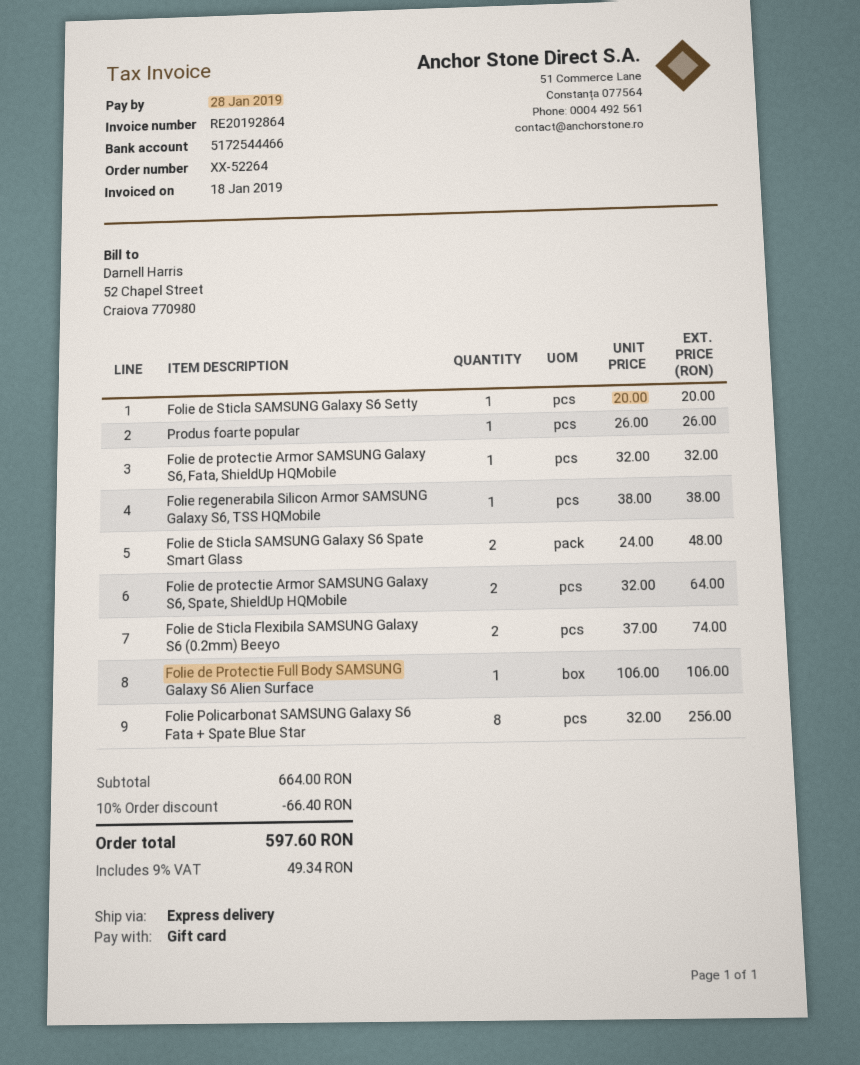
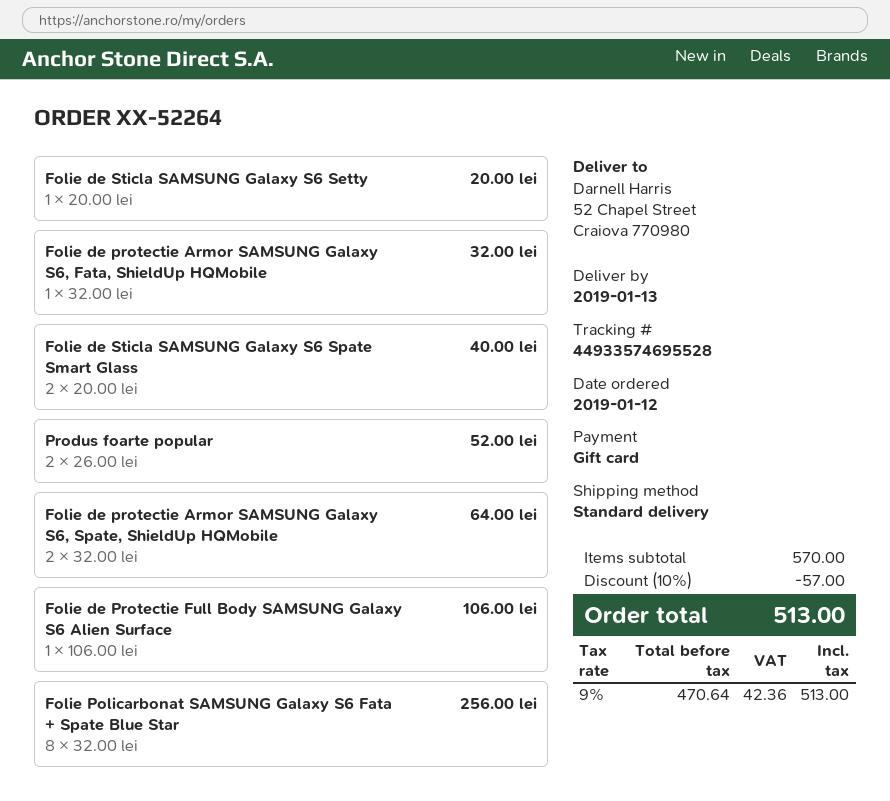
shipping method: express -> standard
Produs foarte popular: 1 x 26.00 = 26.00 -> 2 x 26.00 = 52.00
Folie regenerabila Silicon Armor SAMSUNG Galaxy S6, TSS HQMobile: 1 x 38.00 = 38.00 -> none
Folie de Sticla SAMSUNG Galaxy S6 Spate Smart Glass: 2 x 24.00 = 48.00 -> 2 x 20.00 = 40.00
Folie de Sticla Flexibila SAMSUNG Galaxy S6 (0.2mm) Beeyo: 2 x 37.00 = 74.00 -> none
subtotal: 664.00 -> 570.00
discount: 10% = 66.40 -> 10% = 57.00
tax: 9% = 49.34 -> 9% = 42.36
total: 597.60 -> 513.00

